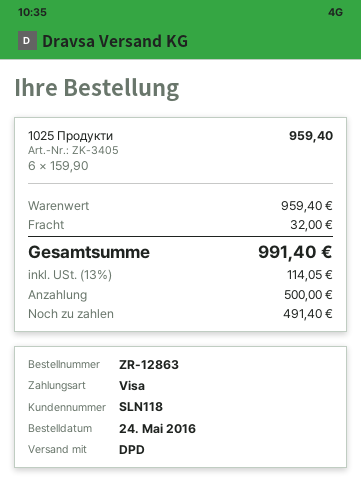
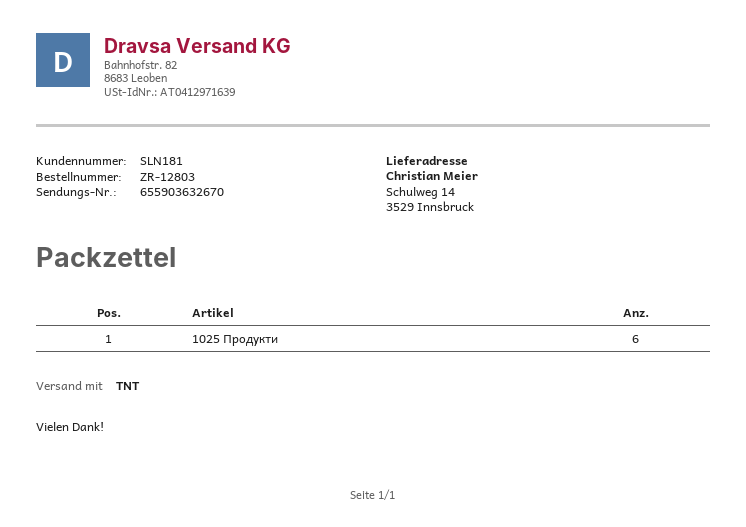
order number: ZR-12863 -> ZR-12803
customer number: SLN118 -> SLN181
shipping method: DPD -> TNT

